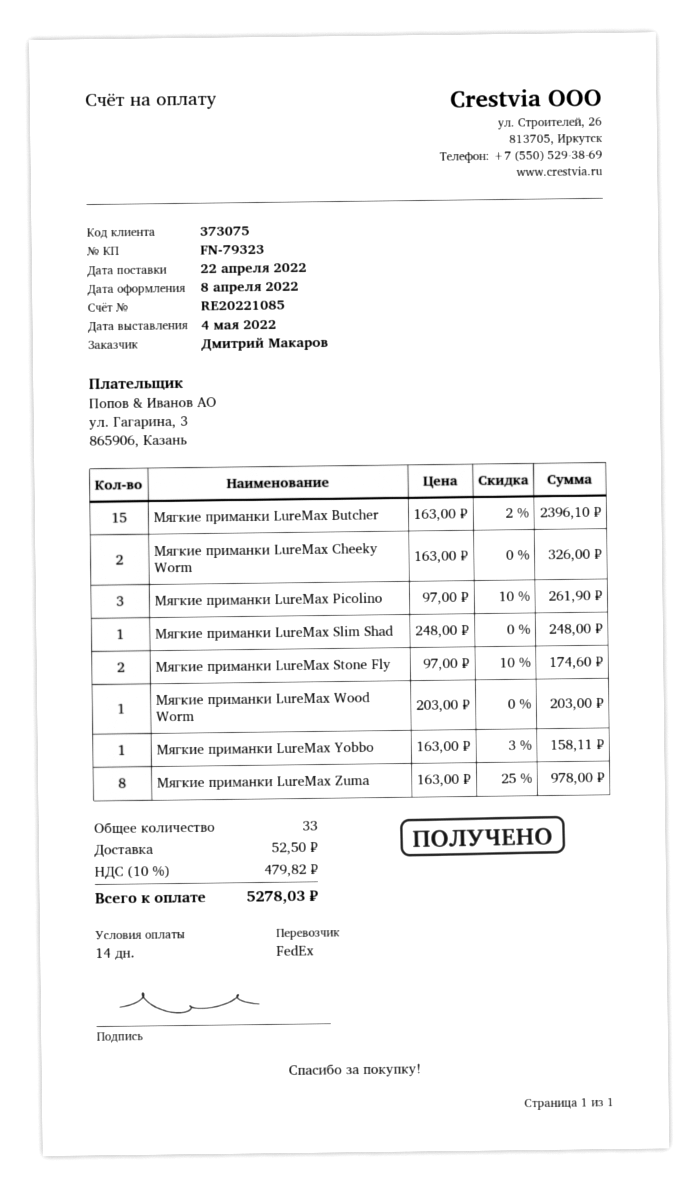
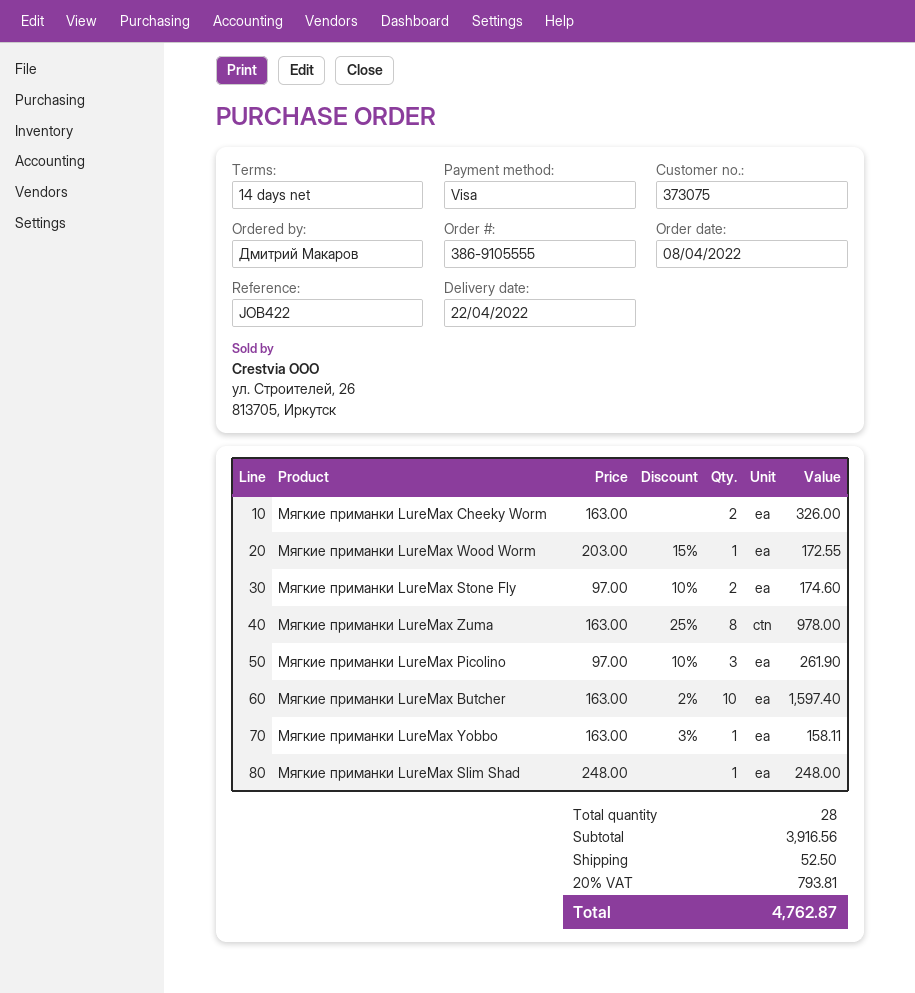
Мягкие приманки LureMax Butcher: 15 x 163.00 - 2% = 2396.10 -> 10 x 163.00 - 2% = 1597.40
Мягкие приманки LureMax Wood Worm: 1 x 203.00 = 203.00 -> 1 x 203.00 - 15% = 172.55
total quantity: 33 -> 28
tax: 10% = 479.82 -> 20% = 793.81
total: 5278.03 -> 4762.87

